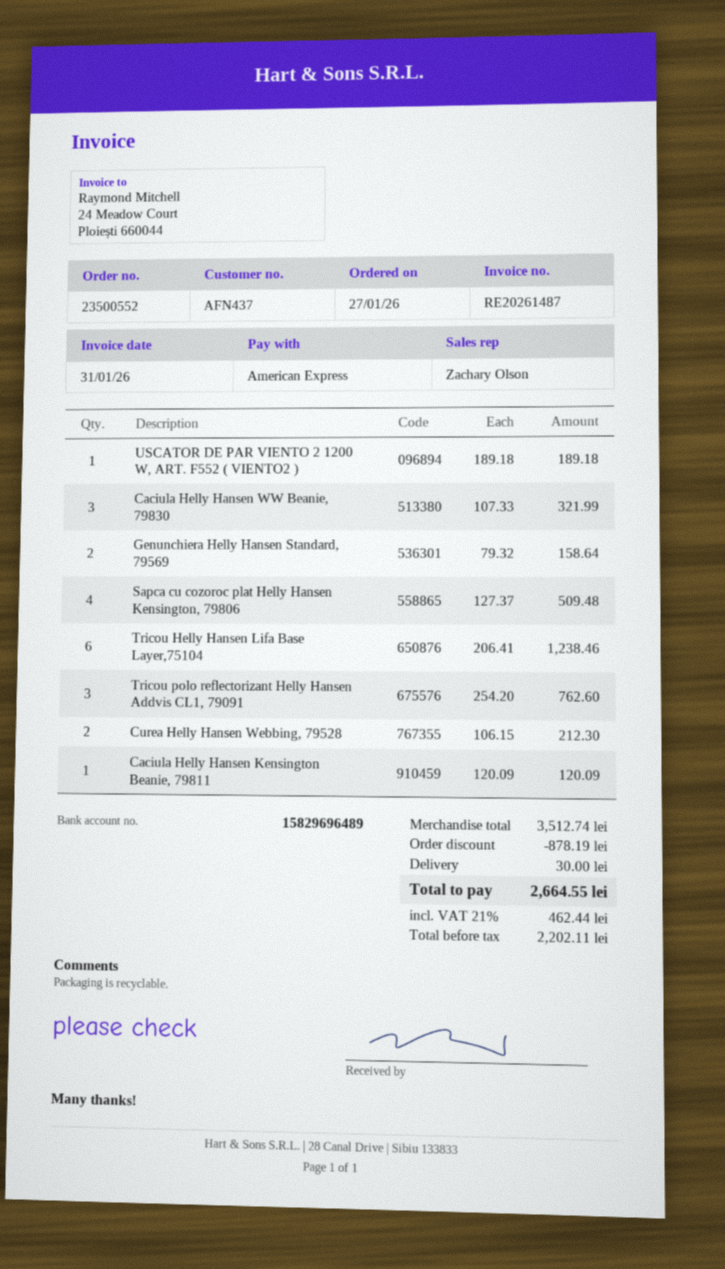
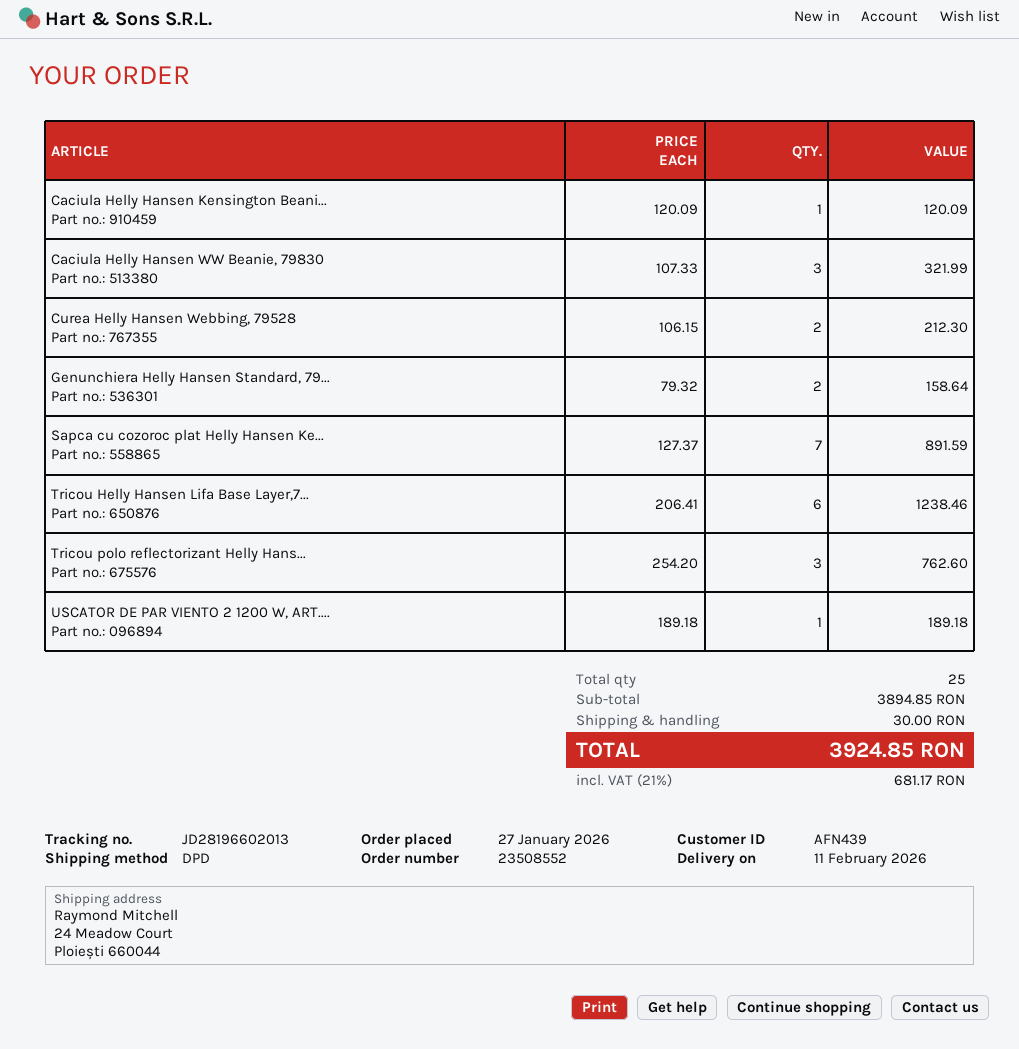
order number: 23500552 -> 23508552
customer number: AFN437 -> AFN439
Sapca cu cozoroc plat Helly Hansen Kensington, 79806: 4 x 127.37 = 509.48 -> 7 x 127.37 = 891.59
subtotal: 3512.74 -> 3894.85
discount: 878.19 -> none
tax: 21% = 462.44 -> 21% = 681.17
total: 2664.55 -> 3924.85

